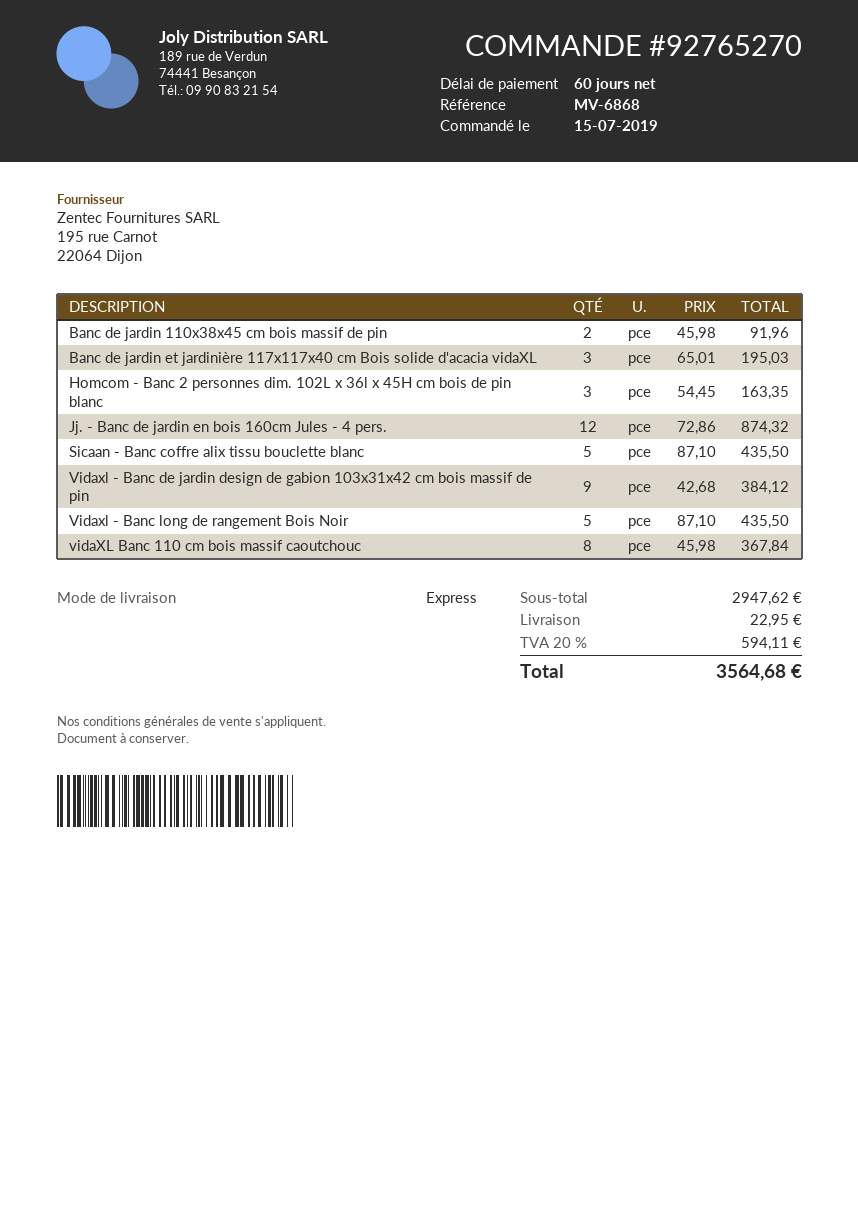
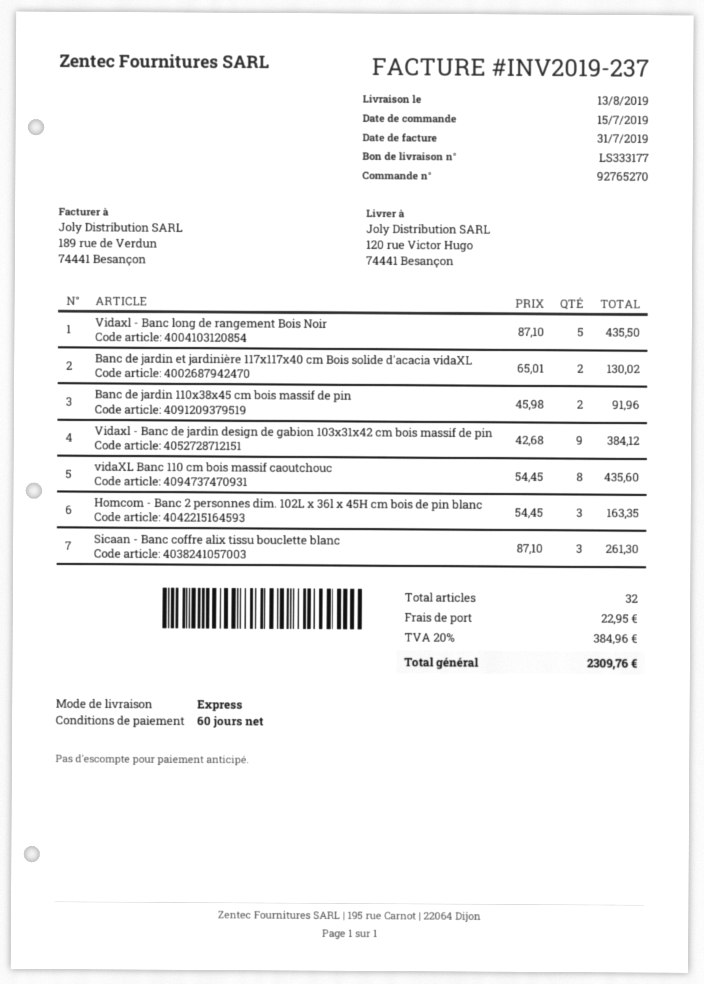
Banc de jardin et jardinière 117x117x40 cm Bois solide d'acacia vidaXL: 3 x 65.01 = 195.03 -> 2 x 65.01 = 130.02
Jj. - Banc de jardin en bois 160cm Jules - 4 pers.: 12 x 72.86 = 874.32 -> none
Sicaan - Banc coffre alix tissu bouclette blanc: 5 x 87.10 = 435.50 -> 3 x 87.10 = 261.30
vidaXL Banc 110 cm bois massif caoutchouc: 8 x 45.98 = 367.84 -> 8 x 54.45 = 435.60
tax: 20% = 594.11 -> 20% = 384.96
total: 3564.68 -> 2309.76

